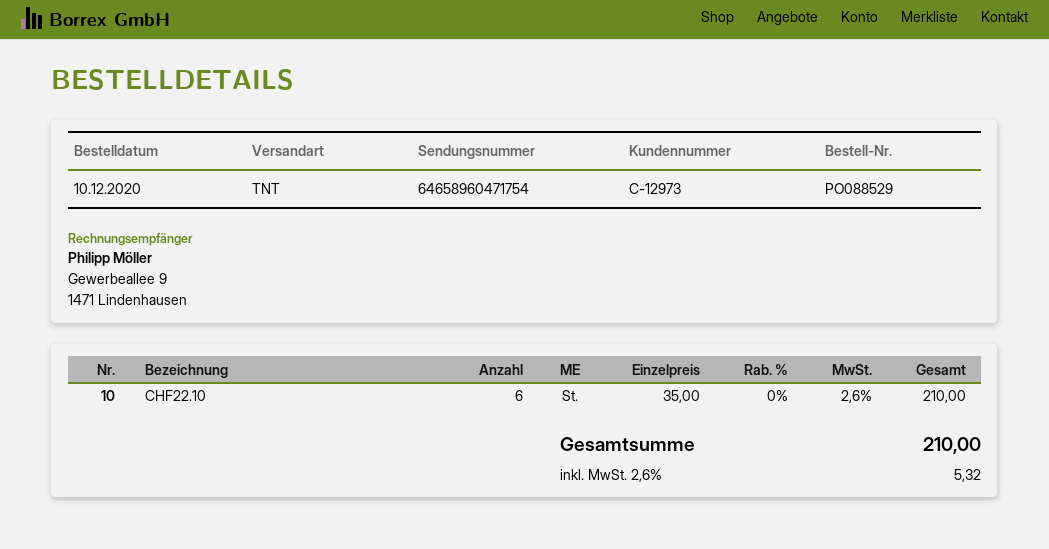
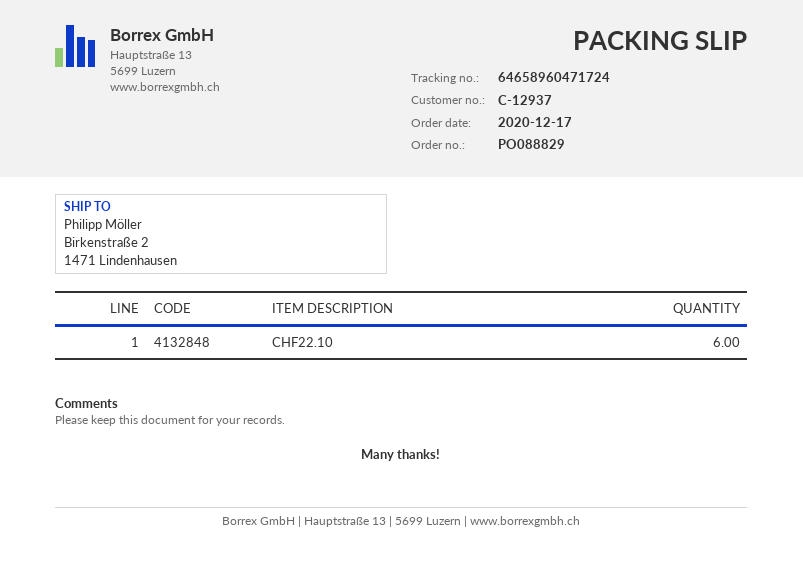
order number: PO088529 -> PO088829
order date: 2020-12-10 -> 2020-12-17
customer number: C-12973 -> C-12937
tracking number: 64658960471754 -> 64658960471724

